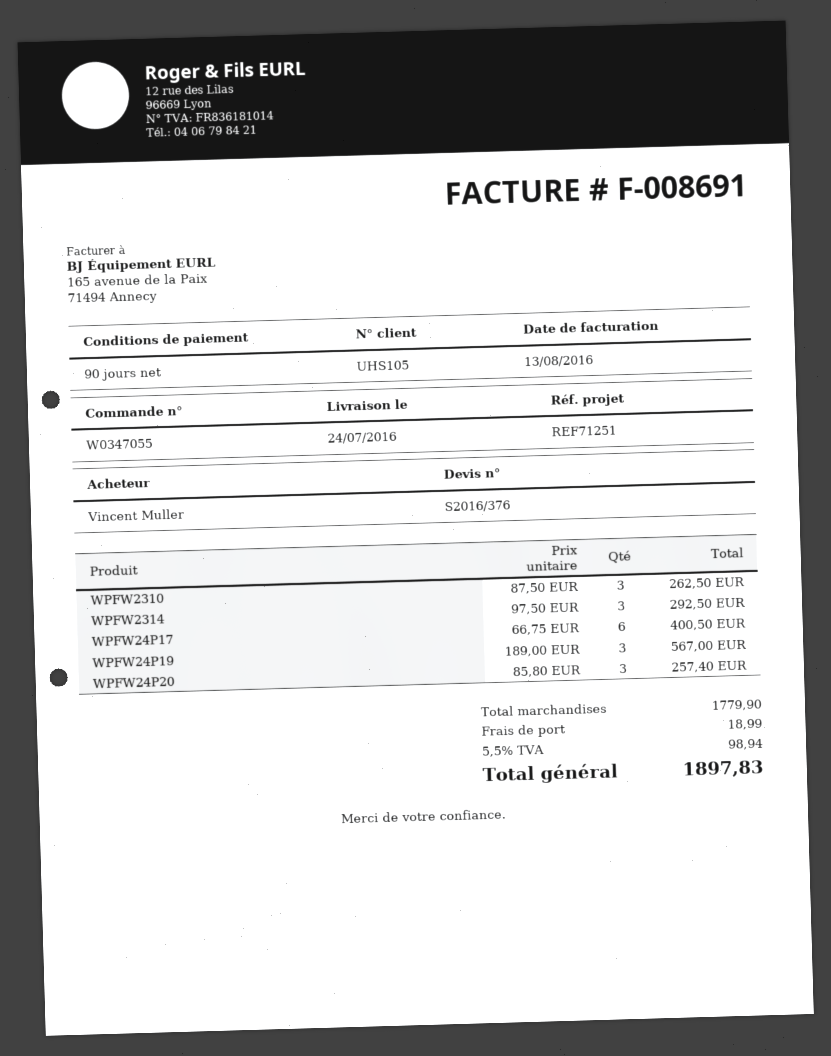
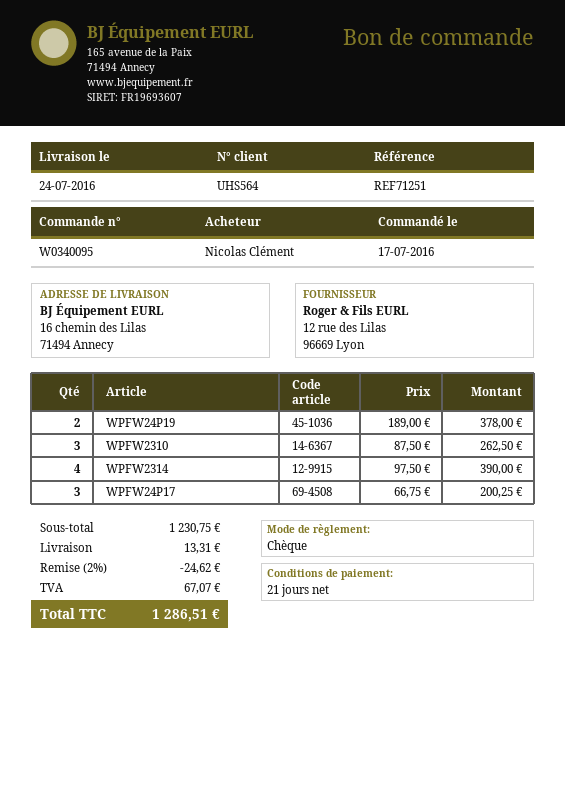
order number: W0347055 -> W0340095
payment terms: 90 days -> 21 days
customer number: UHS105 -> UHS564
ordered by: Vincent Muller -> Nicolas Clément
WPFW2314: 3 x 97.50 = 292.50 -> 4 x 97.50 = 390.00
WPFW24P17: 6 x 66.75 = 400.50 -> 3 x 66.75 = 200.25
WPFW24P19: 3 x 189.00 = 567.00 -> 2 x 189.00 = 378.00
WPFW24P20: 3 x 85.80 = 257.40 -> none
subtotal: 1779.90 -> 1230.75
discount: none -> 2% = 24.62
shipping: 18.99 -> 13.31
tax: 98.94 -> 67.07
total: 1897.83 -> 1286.51

